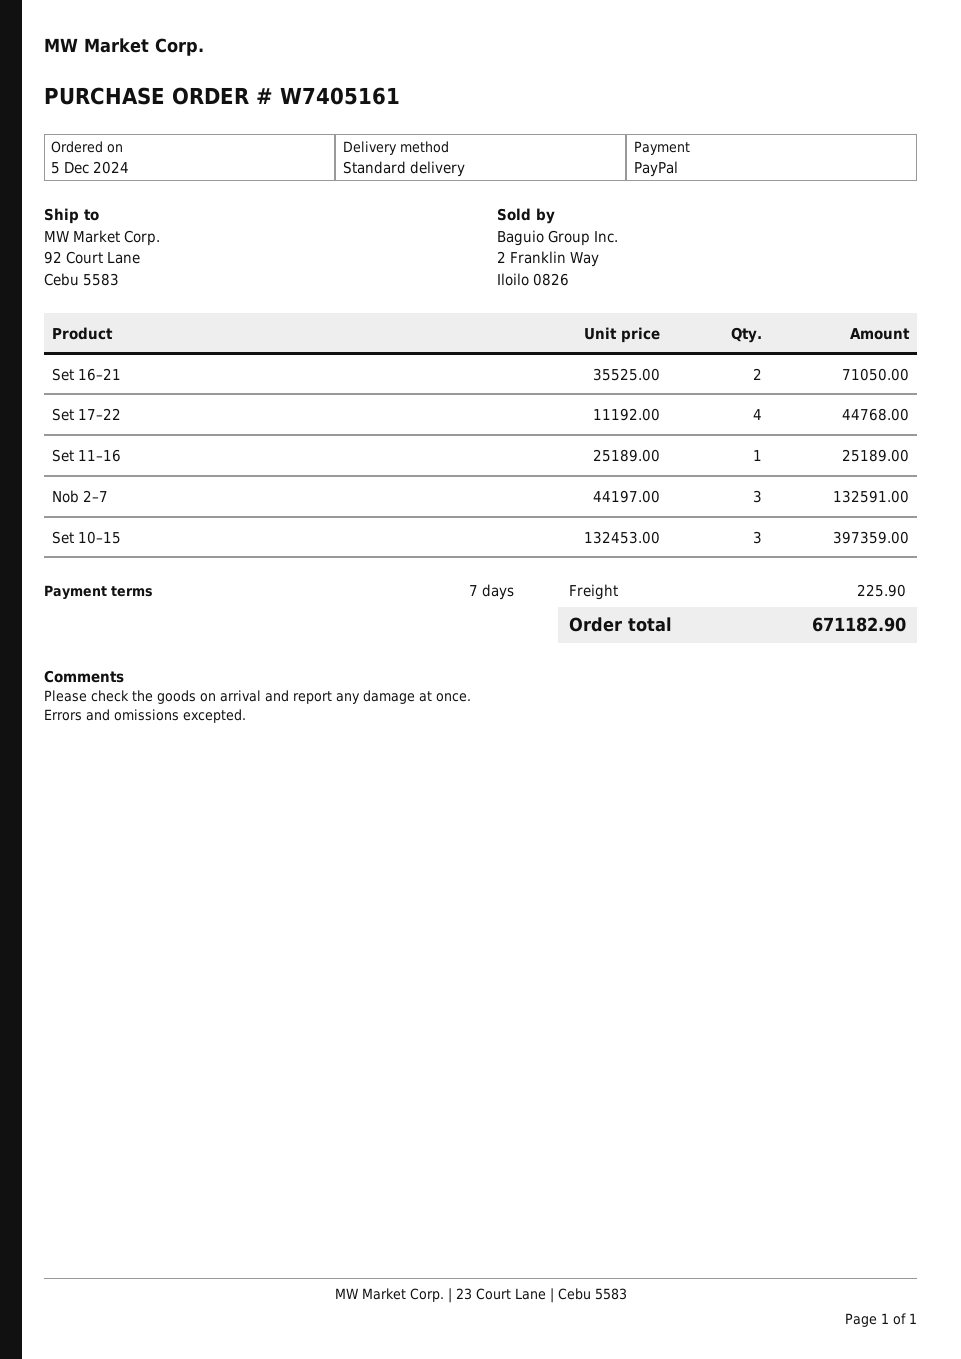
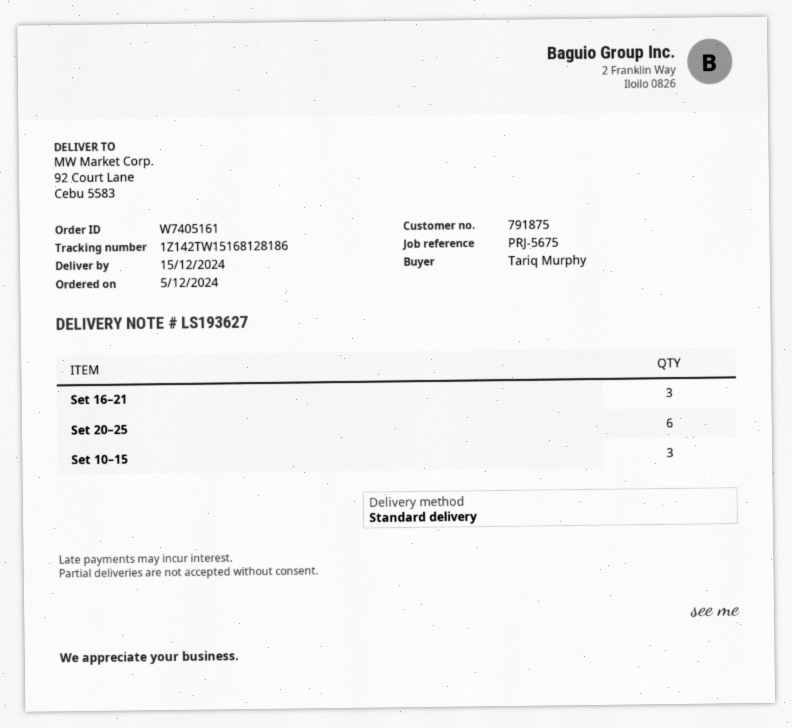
Set 16–21: 2 -> 3
Set 17–22: 4 -> none
Set 11–16: 1 -> none
Nob 2–7: 3 -> none
Set 20–25: none -> 6

